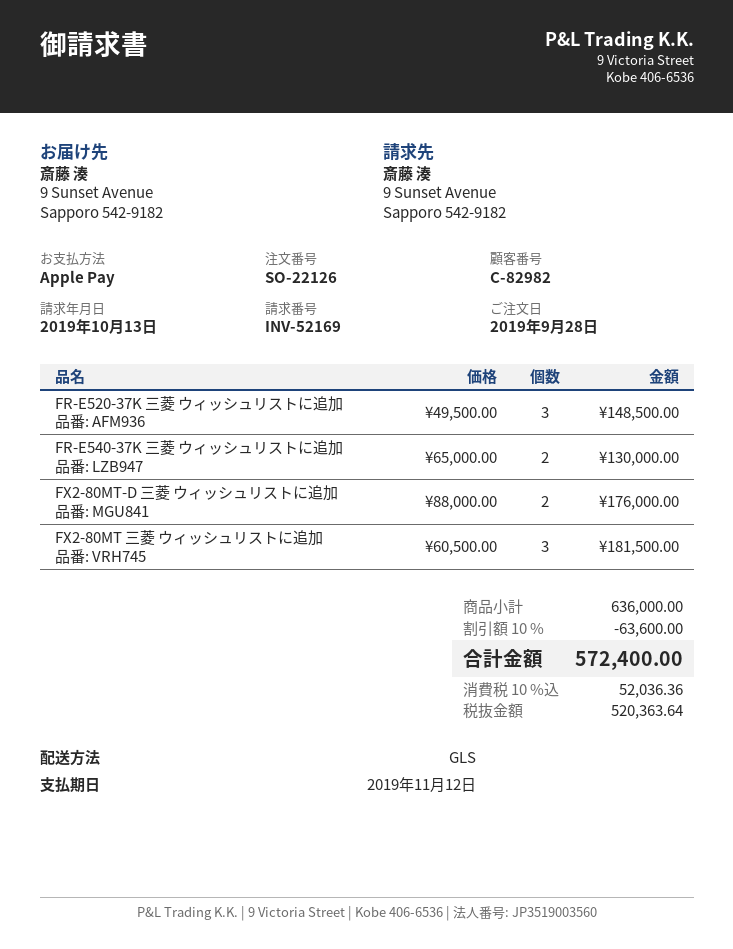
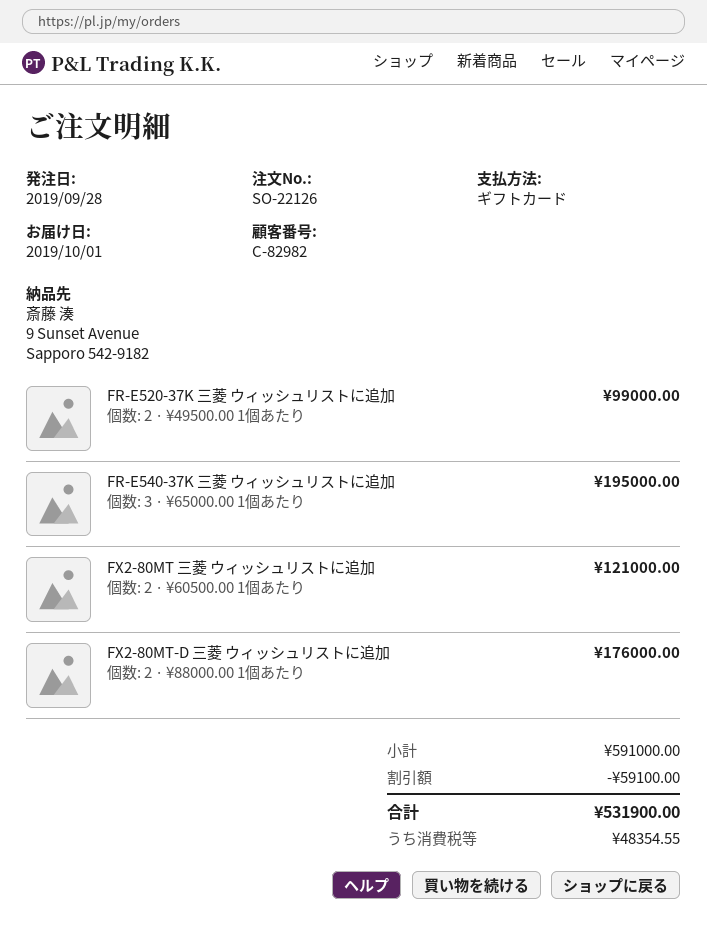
payment method: Apple Pay -> gift card
FR-E520-37K 三菱 ウィッシュリストに追加: 3 x 49500.00 = 148500.00 -> 2 x 49500.00 = 99000.00
FR-E540-37K 三菱 ウィッシュリストに追加: 2 x 65000.00 = 130000.00 -> 3 x 65000.00 = 195000.00
FX2-80MT 三菱 ウィッシュリストに追加: 3 x 60500.00 = 181500.00 -> 2 x 60500.00 = 121000.00
subtotal: 636000.00 -> 591000.00
discount: 63600.00 -> 59100.00
tax: 52036.36 -> 48354.55
total: 572400.00 -> 531900.00

